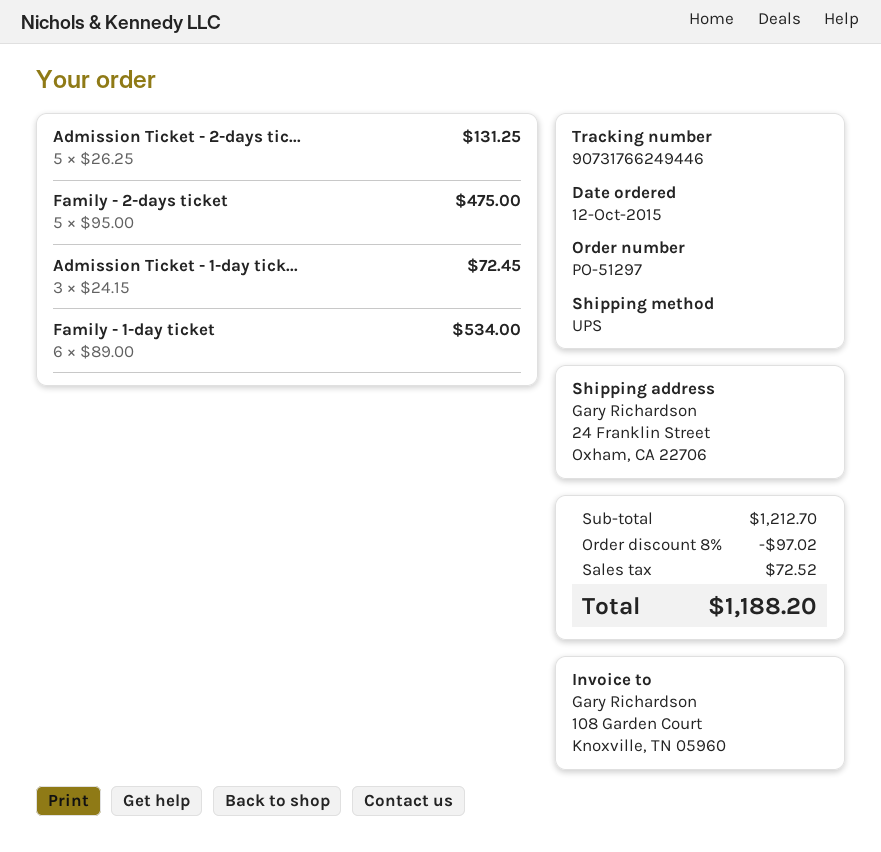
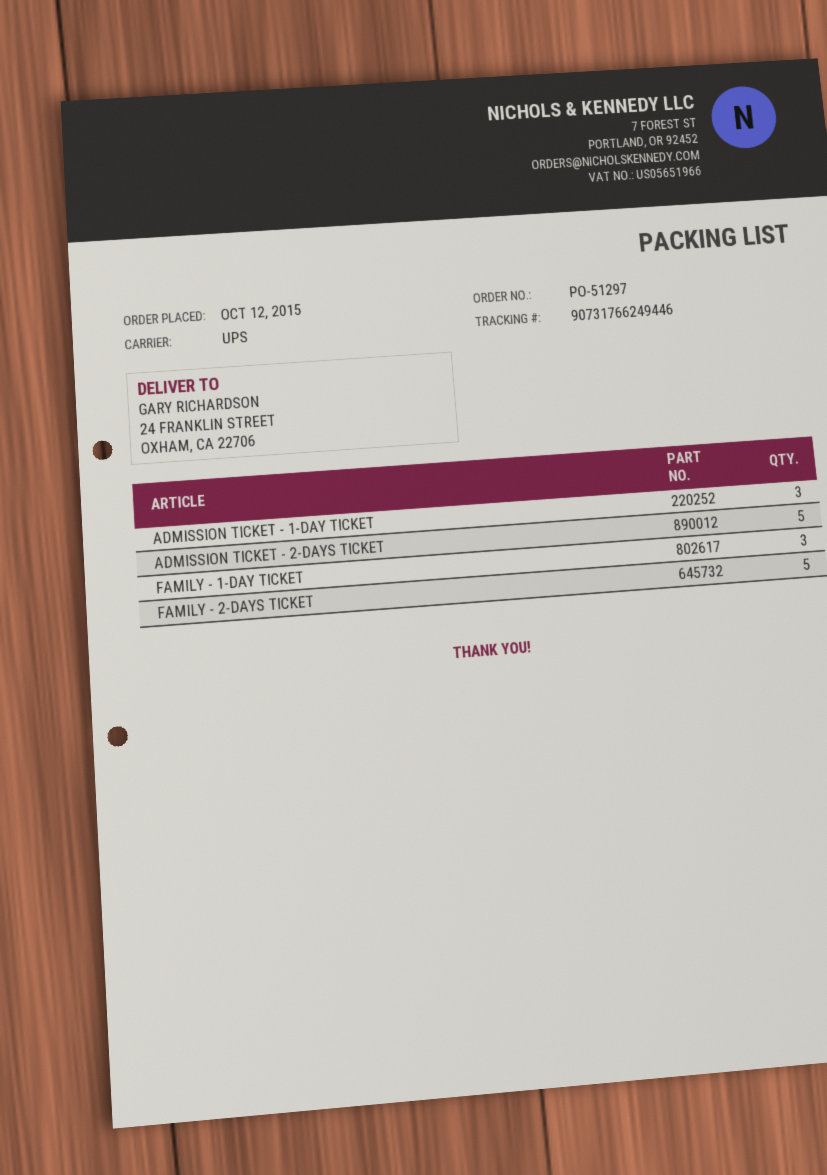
Family - 1-day ticket: 6 -> 3

